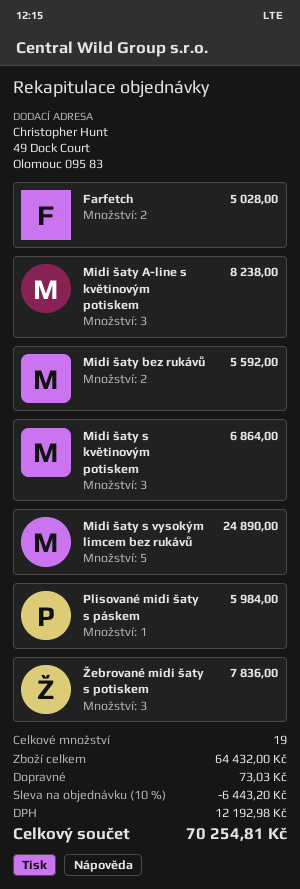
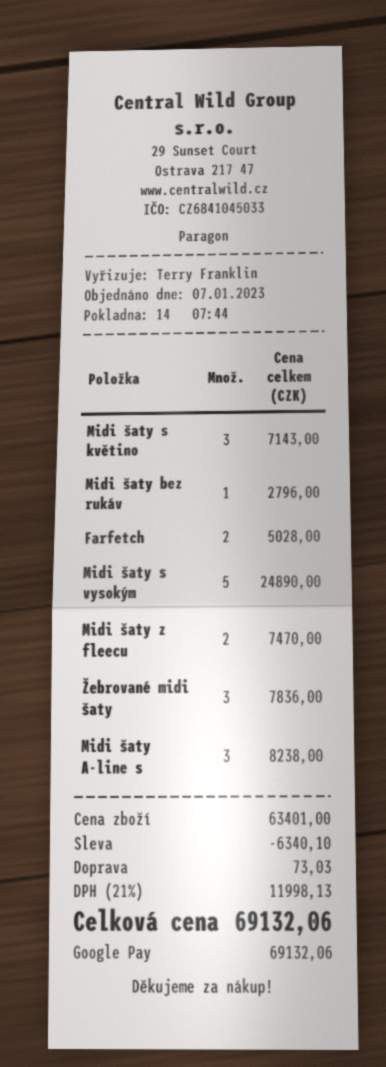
Midi šaty bez rukávů: 2 for 5592.00 -> 1 for 2796.00
Midi šaty s květinovým potiskem: 3 for 6864.00 -> 3 for 7143.00
Plisované midi šaty s páskem: 1 for 5984.00 -> none
Midi šaty z fleecu: none -> 2 for 7470.00
subtotal: 64432.00 -> 63401.00
discount: 6443.20 -> 6340.10
tax: 12192.98 -> 11998.13
total: 70254.81 -> 69132.06

